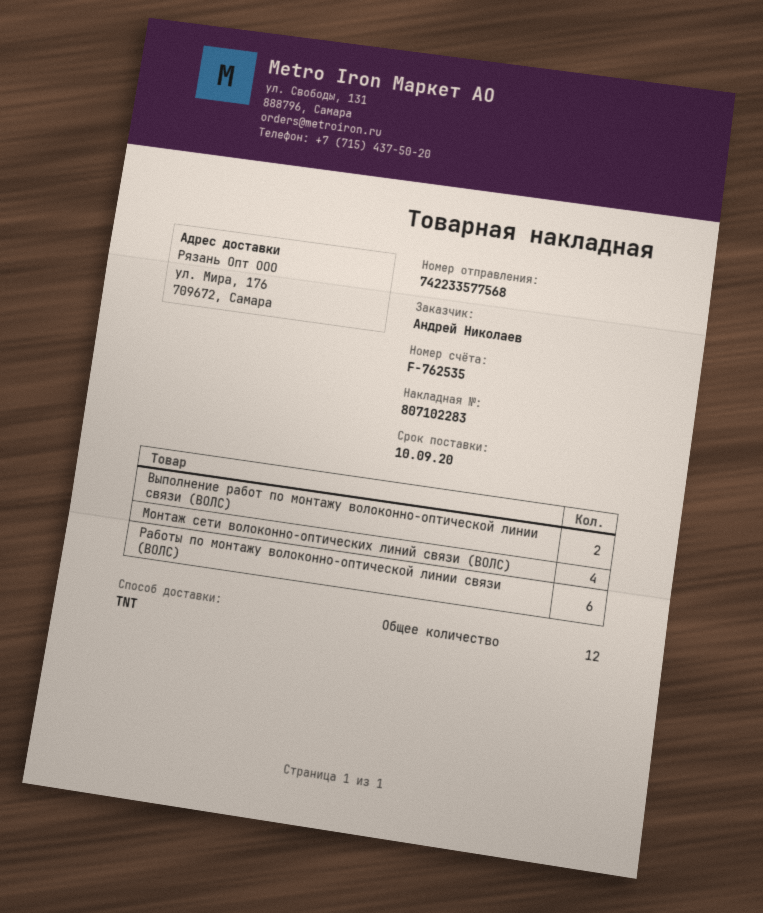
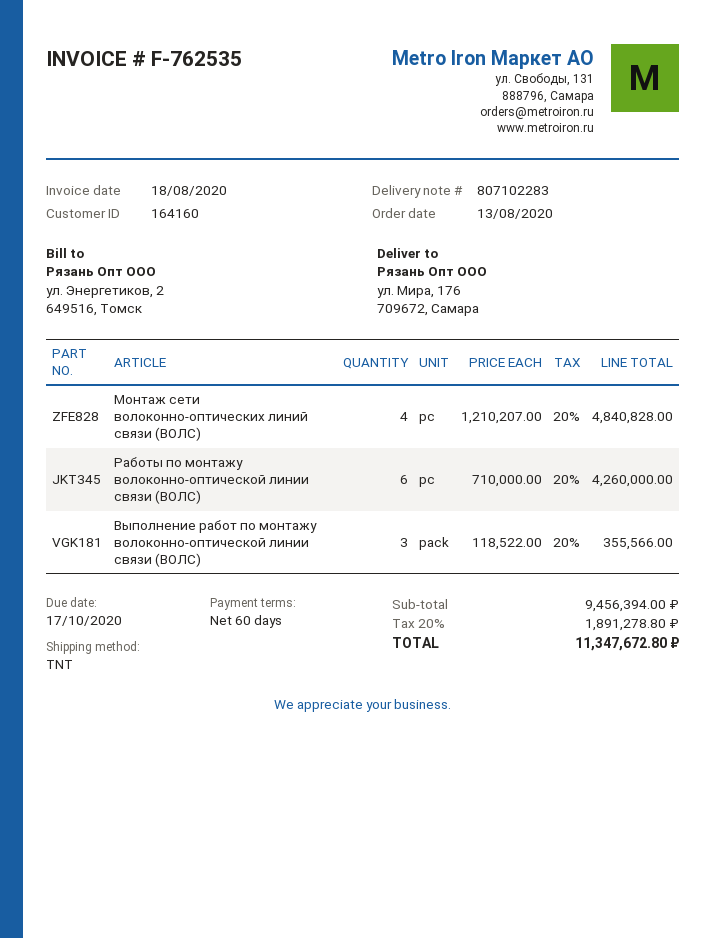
Выполнение работ по монтажу волоконно-оптической линии связи (ВОЛС): 2 -> 3

